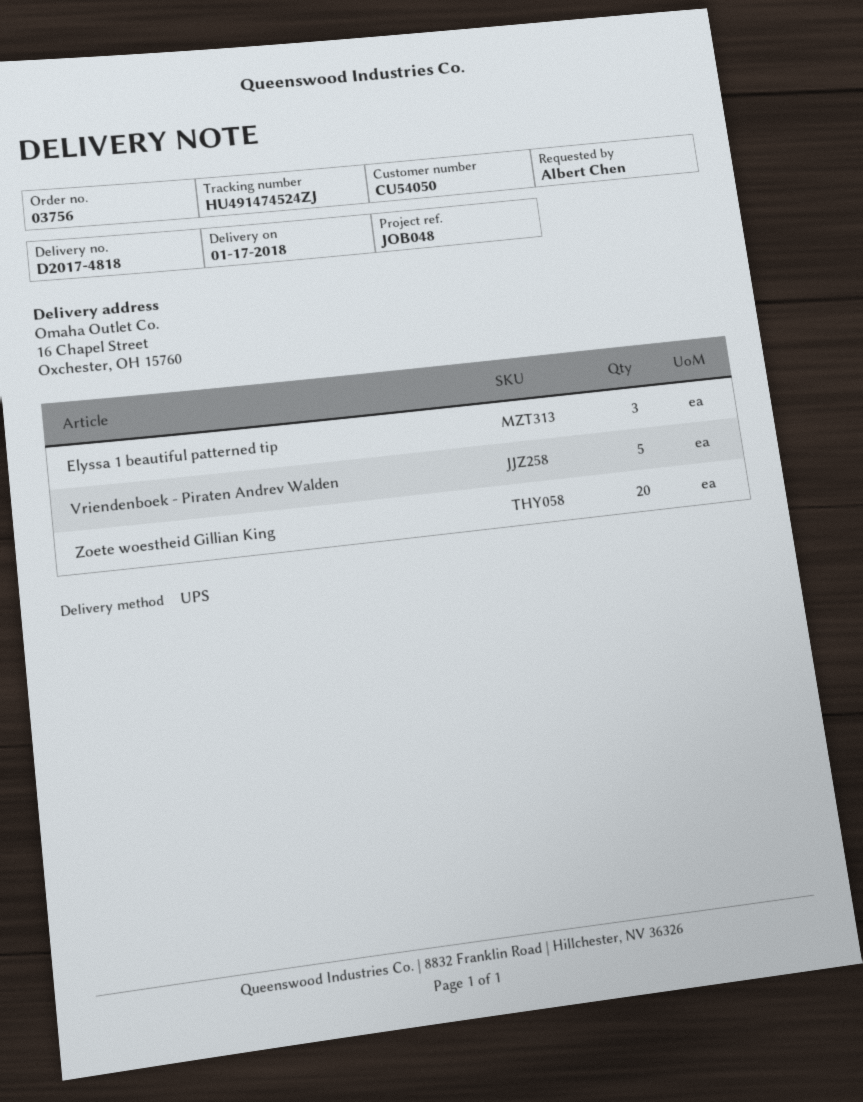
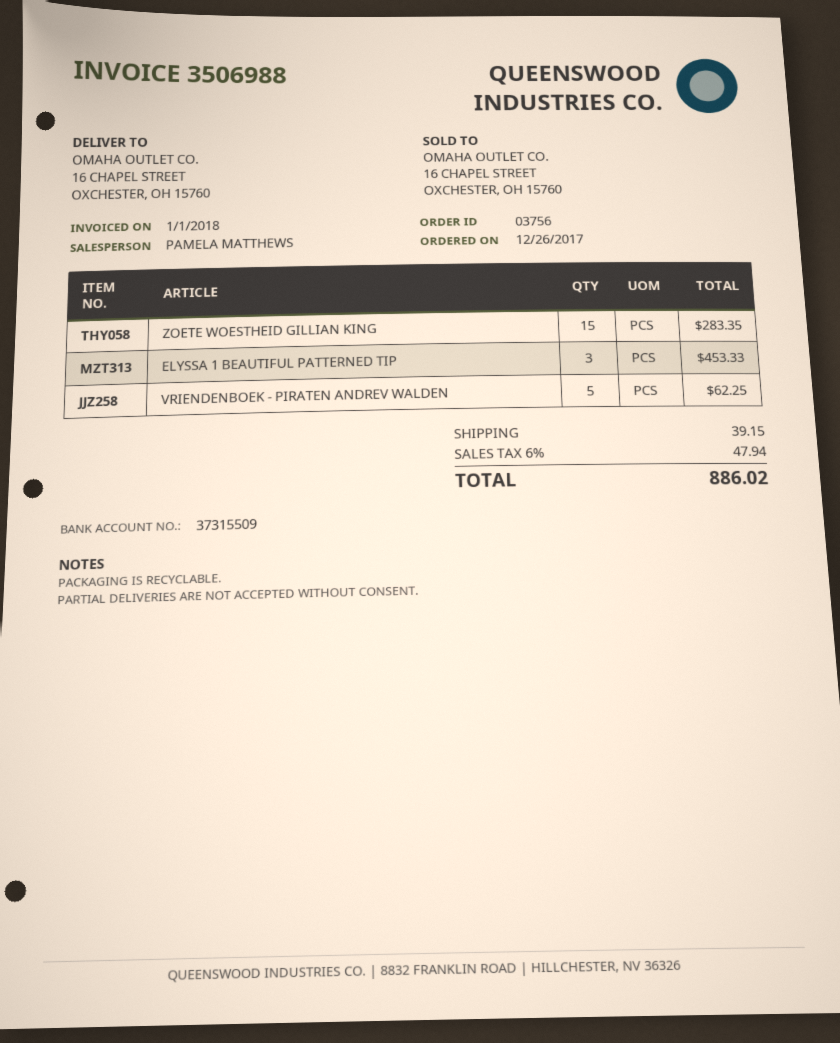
Zoete woestheid Gillian King: 20 -> 15

